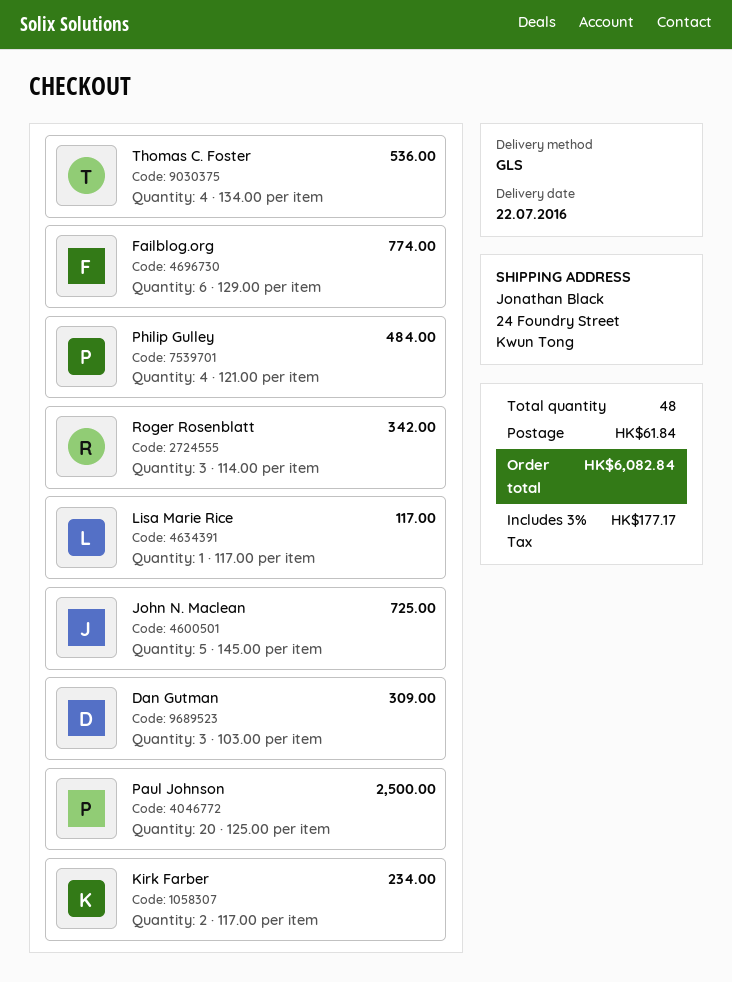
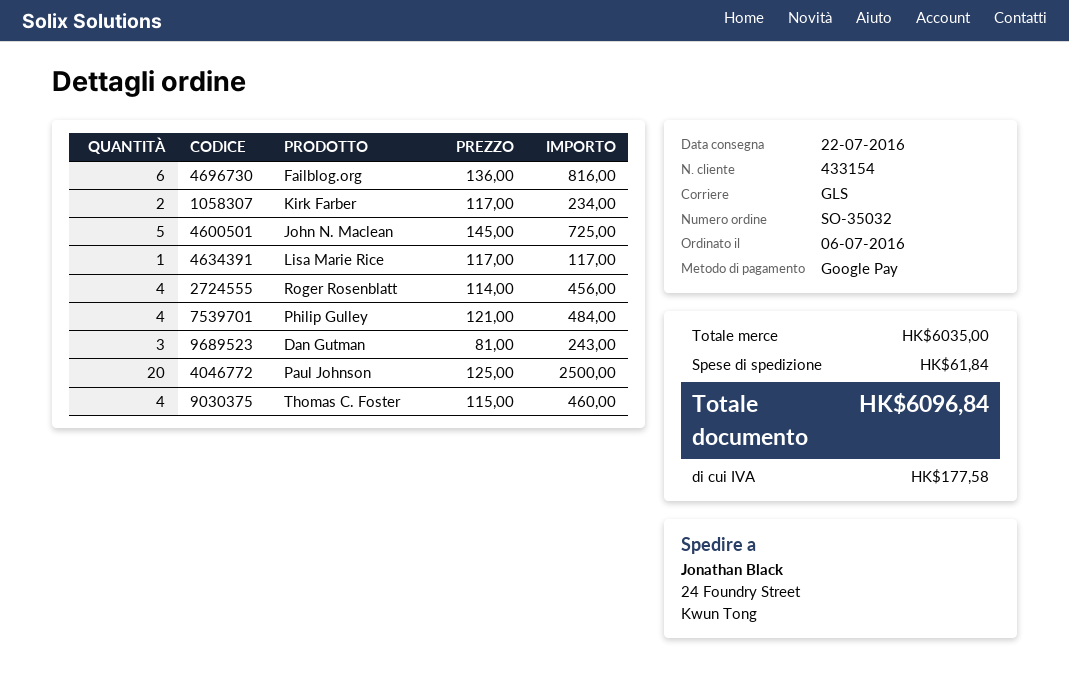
Thomas C. Foster: 4 x 134.00 = 536.00 -> 4 x 115.00 = 460.00
Failblog.org: 6 x 129.00 = 774.00 -> 6 x 136.00 = 816.00
Roger Rosenblatt: 3 x 114.00 = 342.00 -> 4 x 114.00 = 456.00
Dan Gutman: 3 x 103.00 = 309.00 -> 3 x 81.00 = 243.00
tax: 177.17 -> 177.58
total: 6082.84 -> 6096.84

